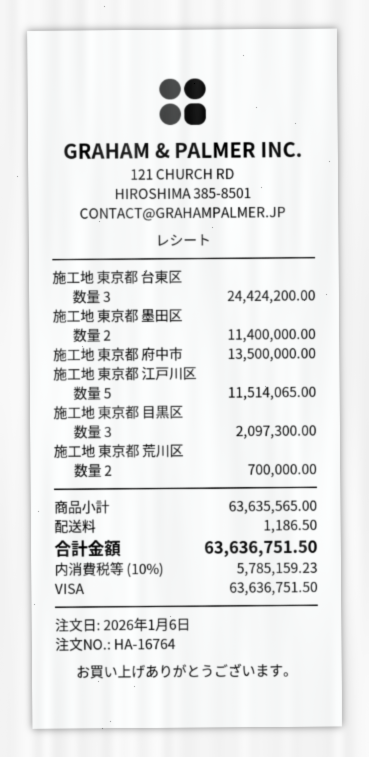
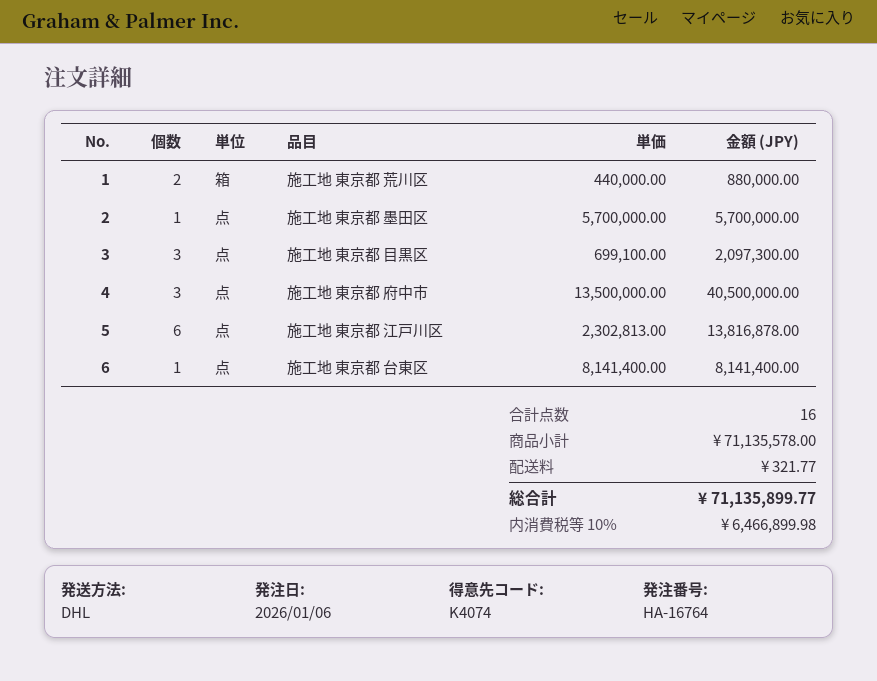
施工地 東京都 台東区: 3 for 24424200.00 -> 1 for 8141400.00
施工地 東京都 墨田区: 2 for 11400000.00 -> 1 for 5700000.00
施工地 東京都 府中市: 1 for 13500000.00 -> 3 for 40500000.00
施工地 東京都 江戸川区: 5 for 11514065.00 -> 6 for 13816878.00
施工地 東京都 荒川区: 2 for 700000.00 -> 2 for 880000.00
subtotal: 63635565.00 -> 71135578.00
shipping: 1186.50 -> 321.77
tax: 10% = 5785159.23 -> 10% = 6466899.98
total: 63636751.50 -> 71135899.77

